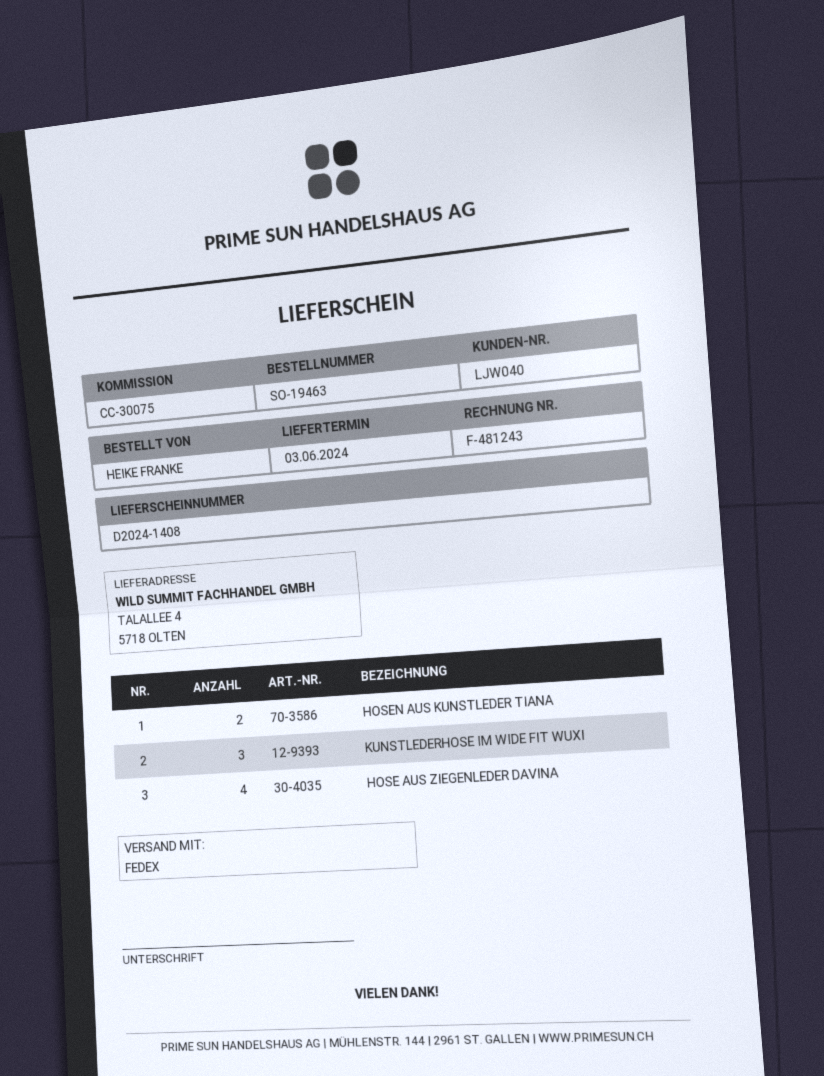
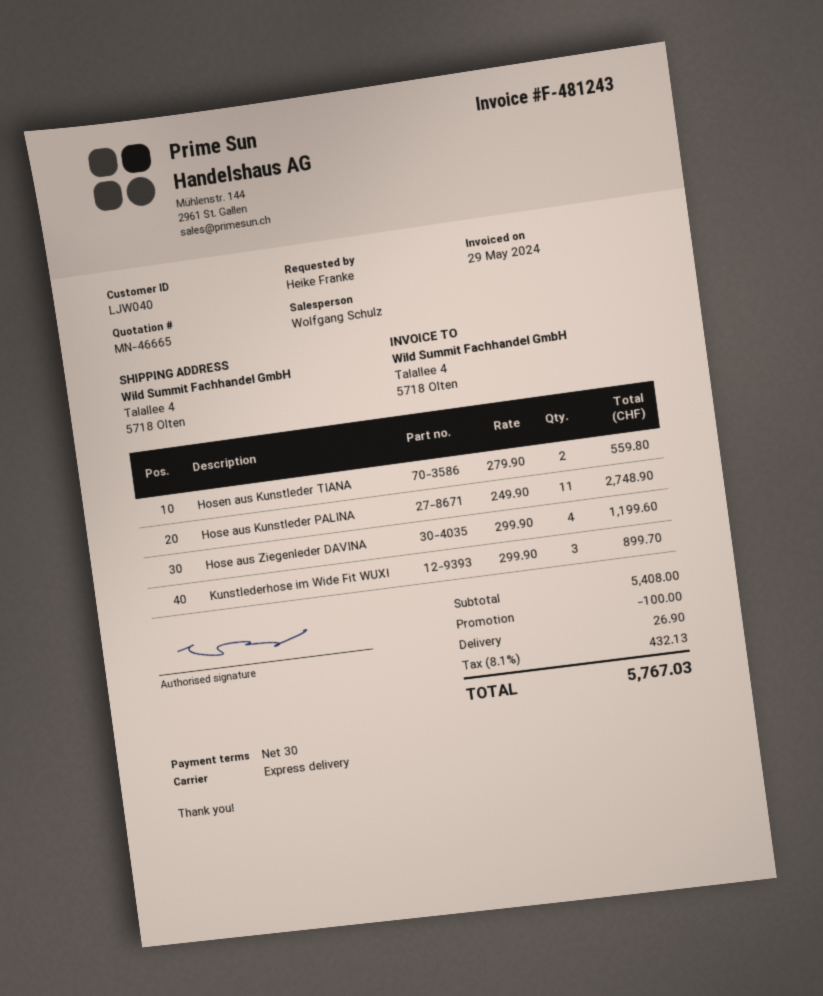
shipping method: FedEx -> express
Hose aus Kunstleder PALINA: none -> 11

